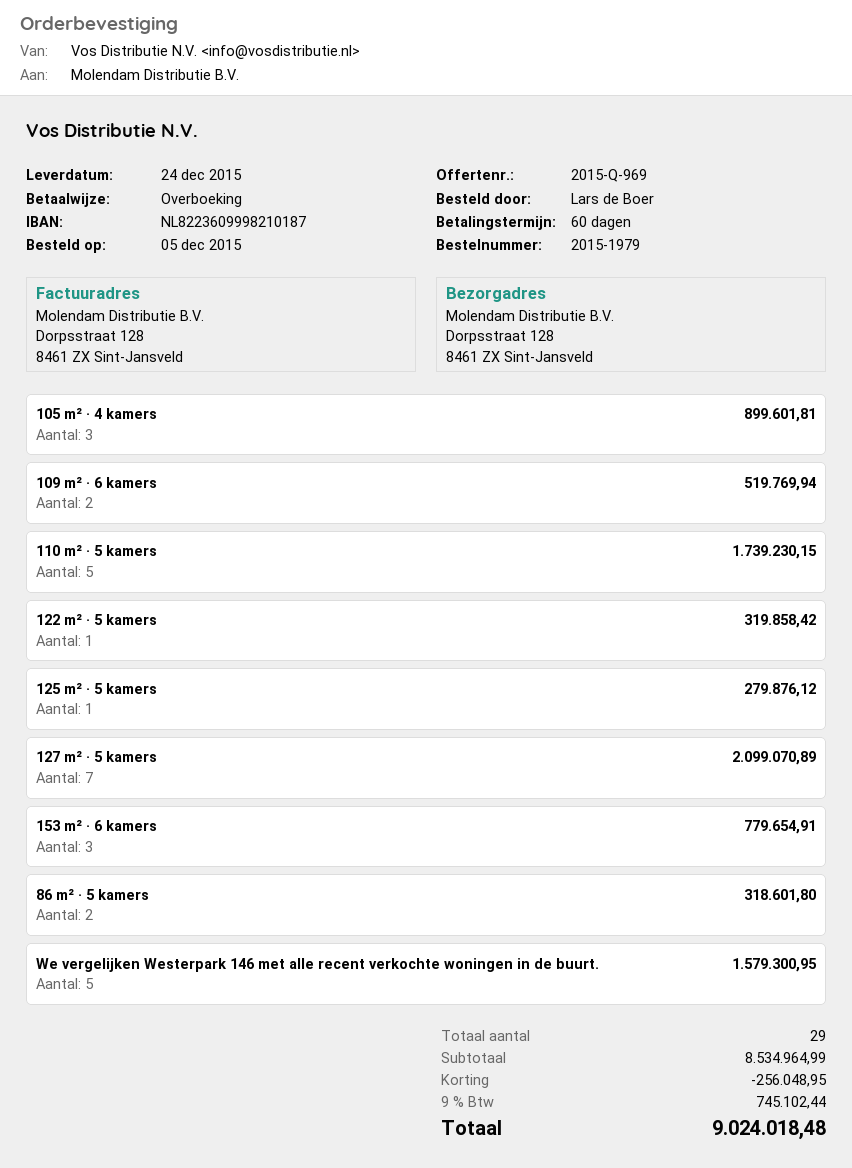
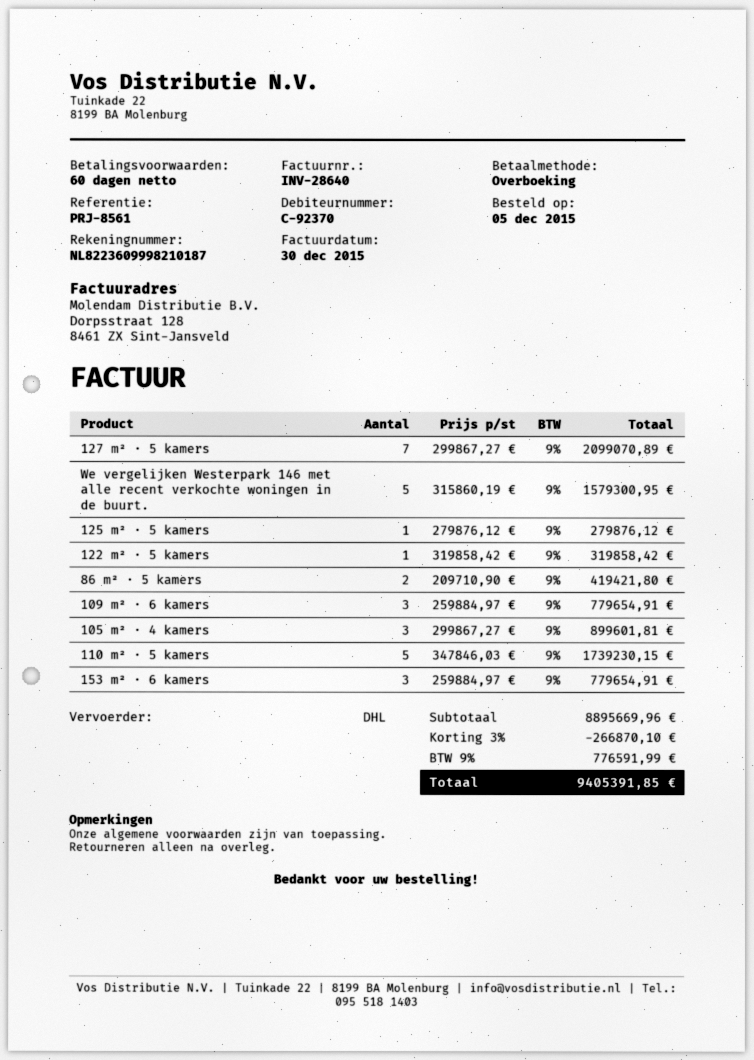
109 m² · 6 kamers: 2 for 519769.94 -> 3 for 779654.91
86 m² · 5 kamers: 2 for 318601.80 -> 2 for 419421.80
subtotal: 8534964.99 -> 8895669.96
discount: 256048.95 -> 266870.10
tax: 9% = 745102.44 -> 9% = 776591.99
total: 9024018.48 -> 9405391.85

